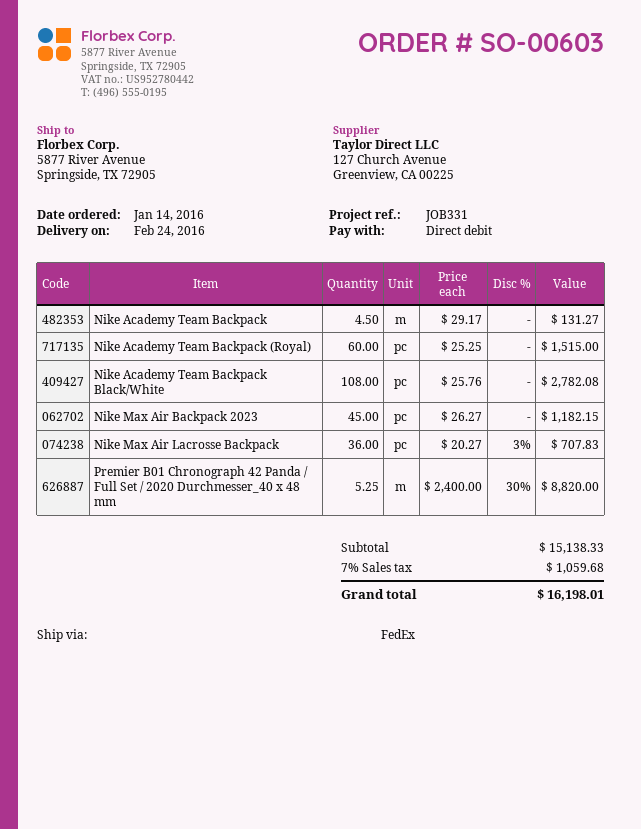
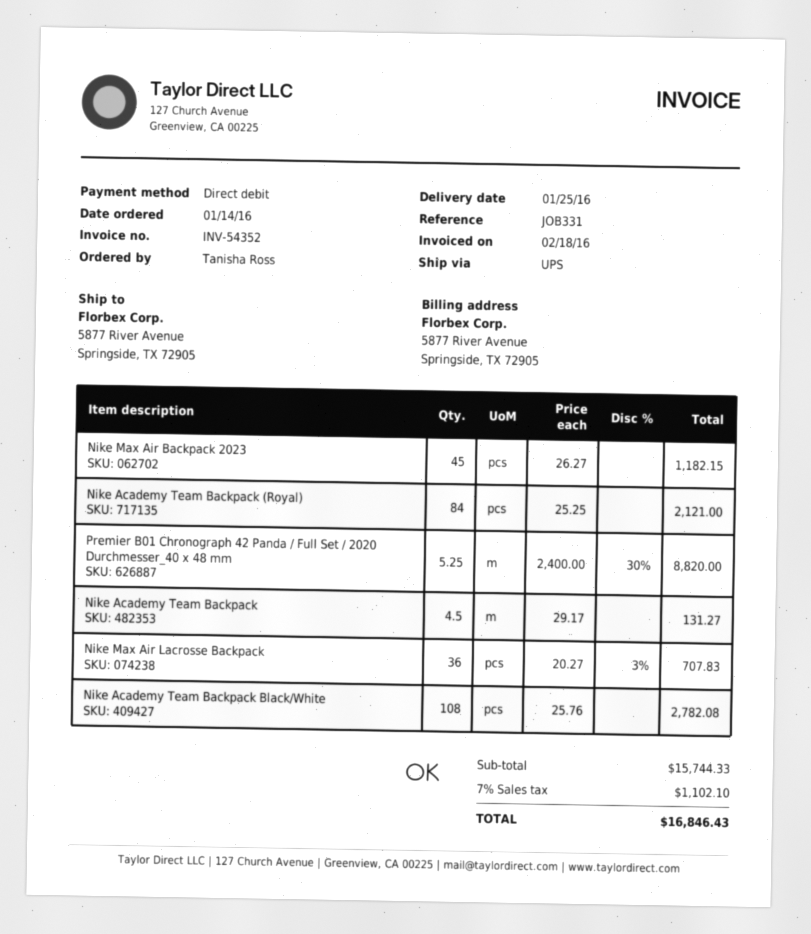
delivery date: 2016-02-24 -> 2016-01-25
shipping method: FedEx -> UPS
Nike Academy Team Backpack (Royal): 60 x 25.25 = 1515.00 -> 84 x 25.25 = 2121.00
subtotal: 15138.33 -> 15744.33
tax: 7% = 1059.68 -> 7% = 1102.10
total: 16198.01 -> 16846.43

